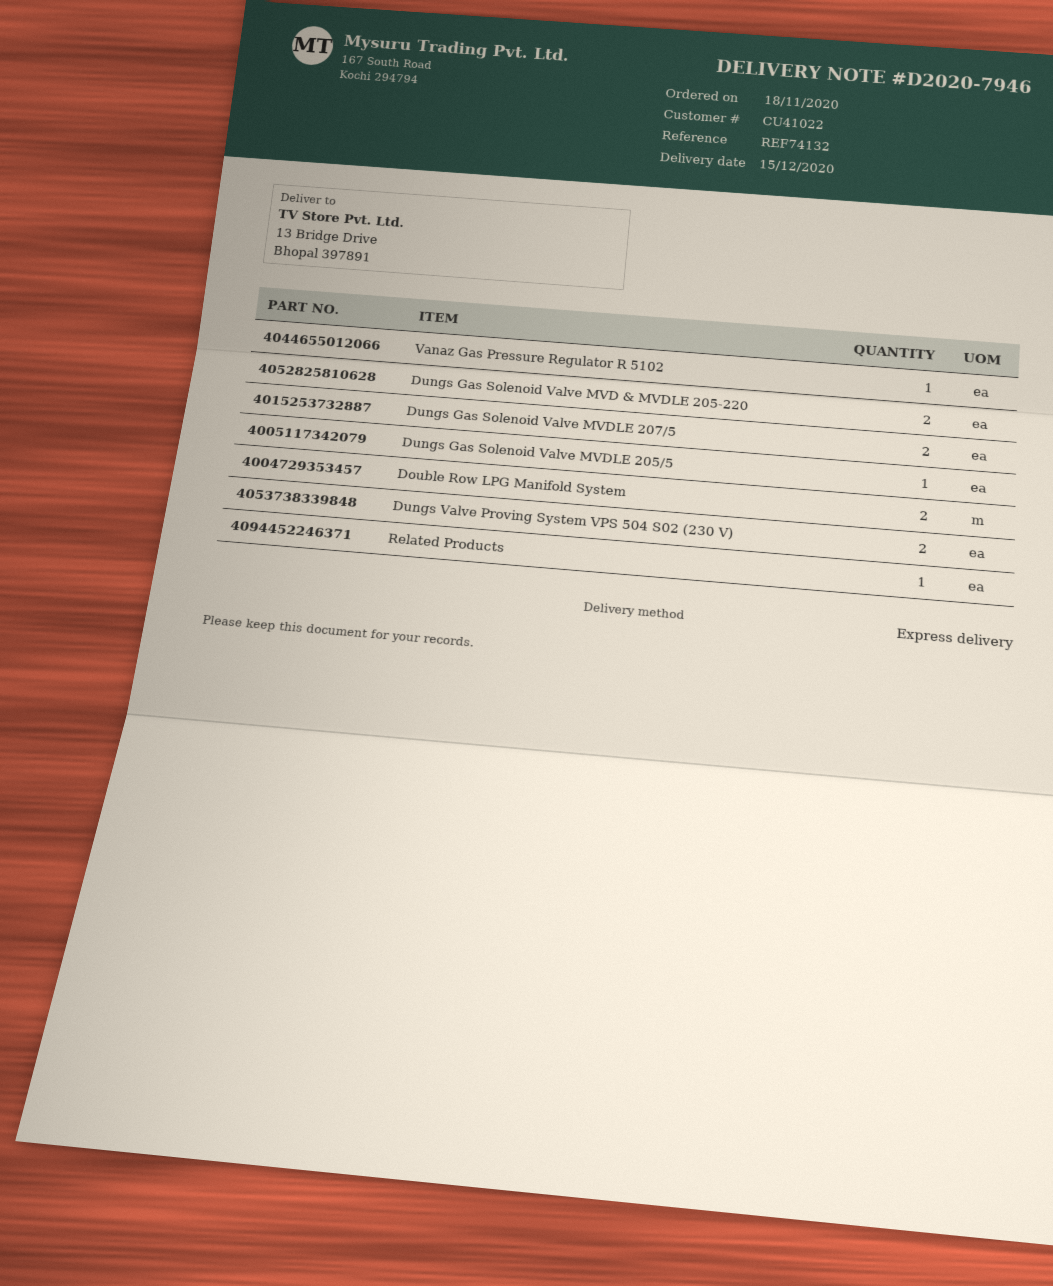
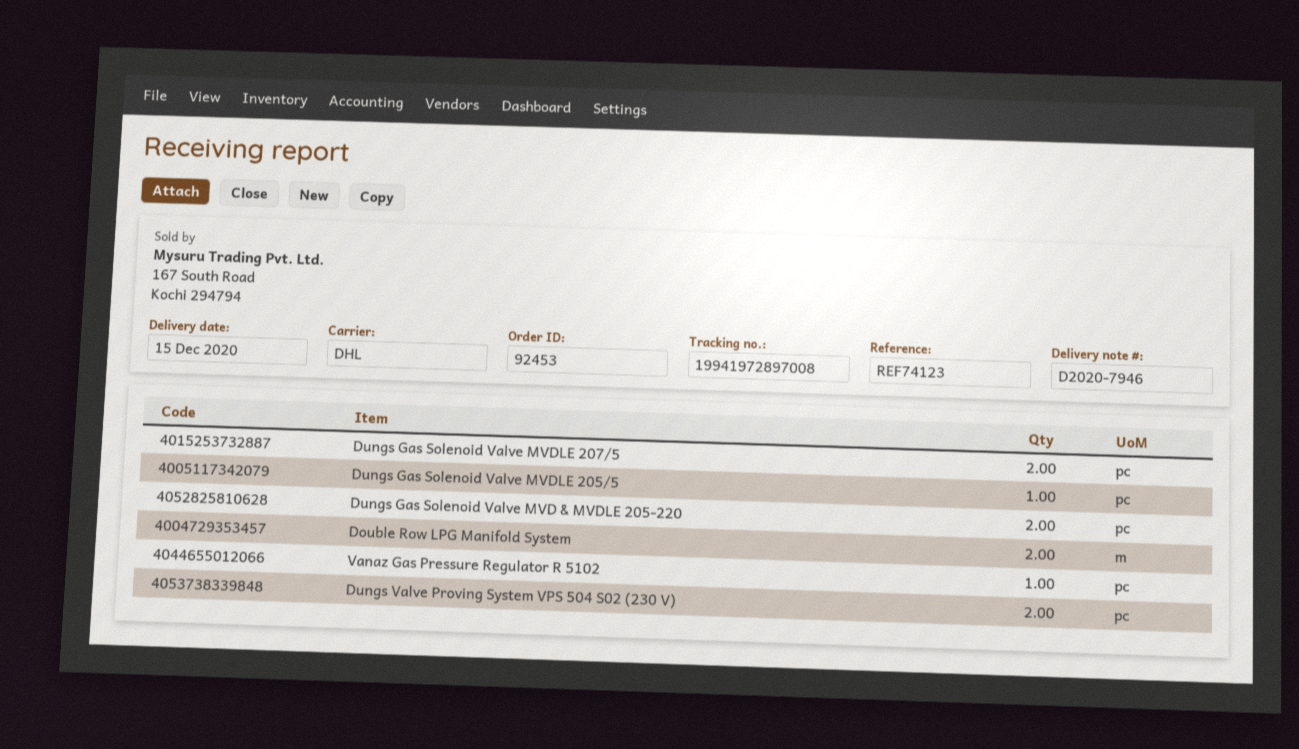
reference: REF74132 -> REF74123
shipping method: express -> DHL
Related Products: 1 -> none

